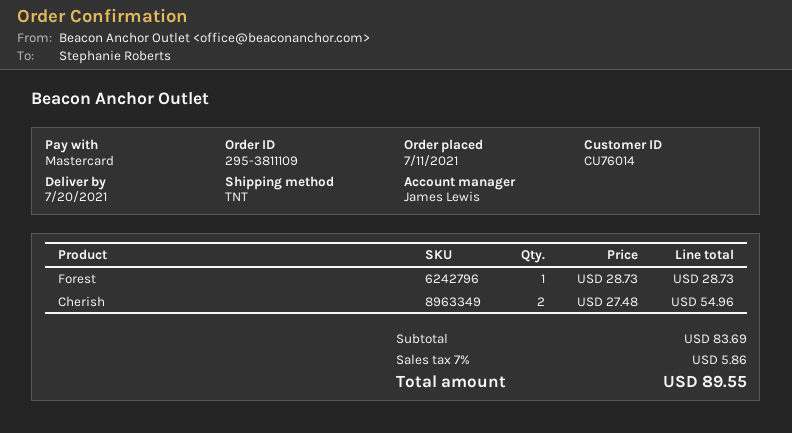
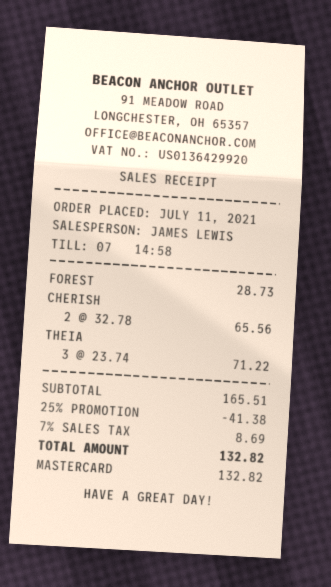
Cherish: 2 x 27.48 = 54.96 -> 2 x 32.78 = 65.56
THEIA: none -> 3 x 23.74 = 71.22
subtotal: 83.69 -> 165.51
discount: none -> 25% = 41.38
tax: 7% = 5.86 -> 7% = 8.69
total: 89.55 -> 132.82

